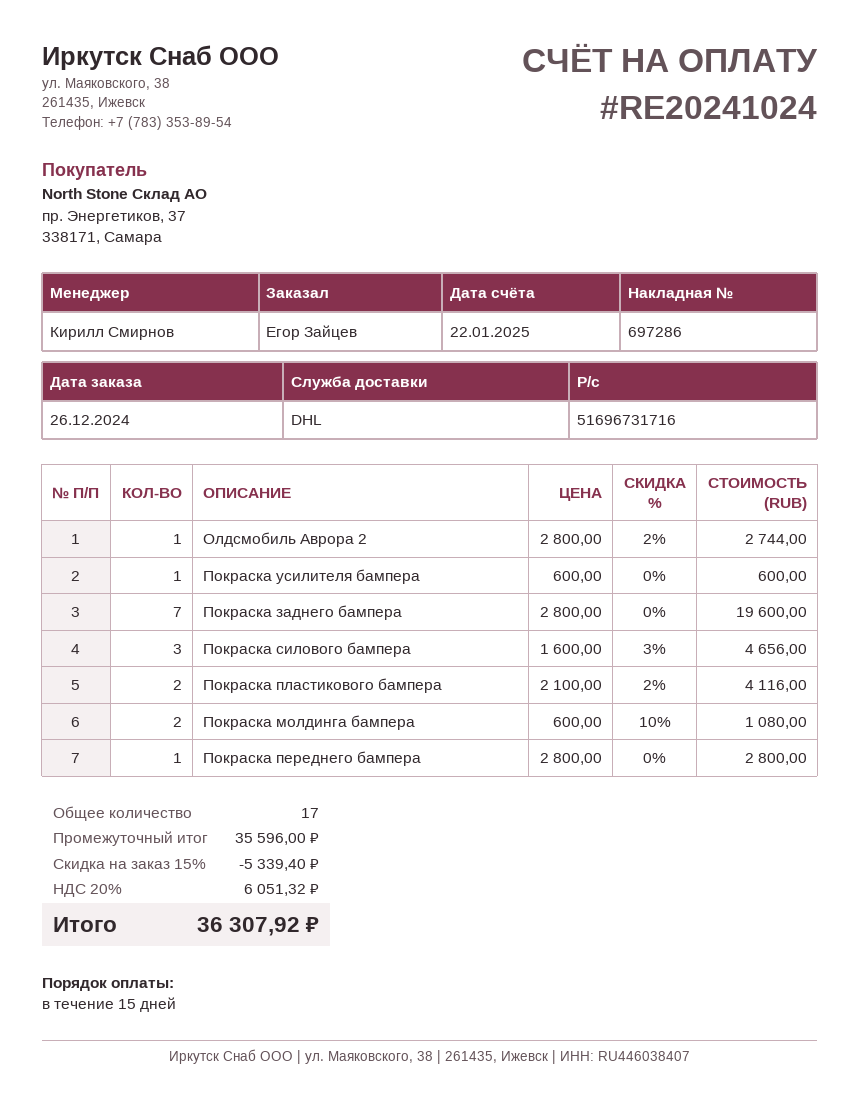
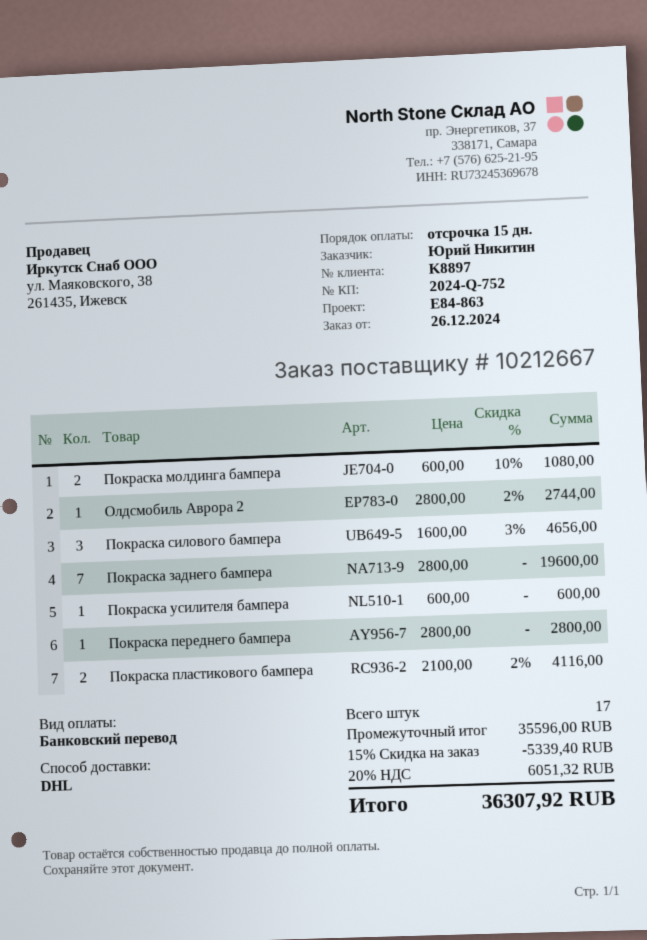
ordered by: Егор Зайцев -> Юрий Никитин

